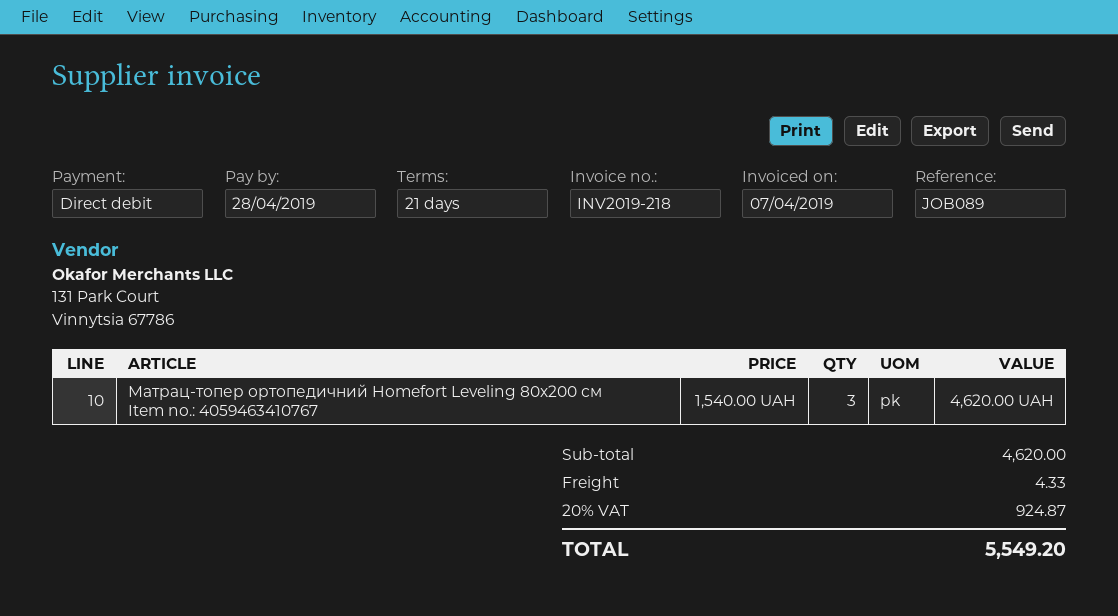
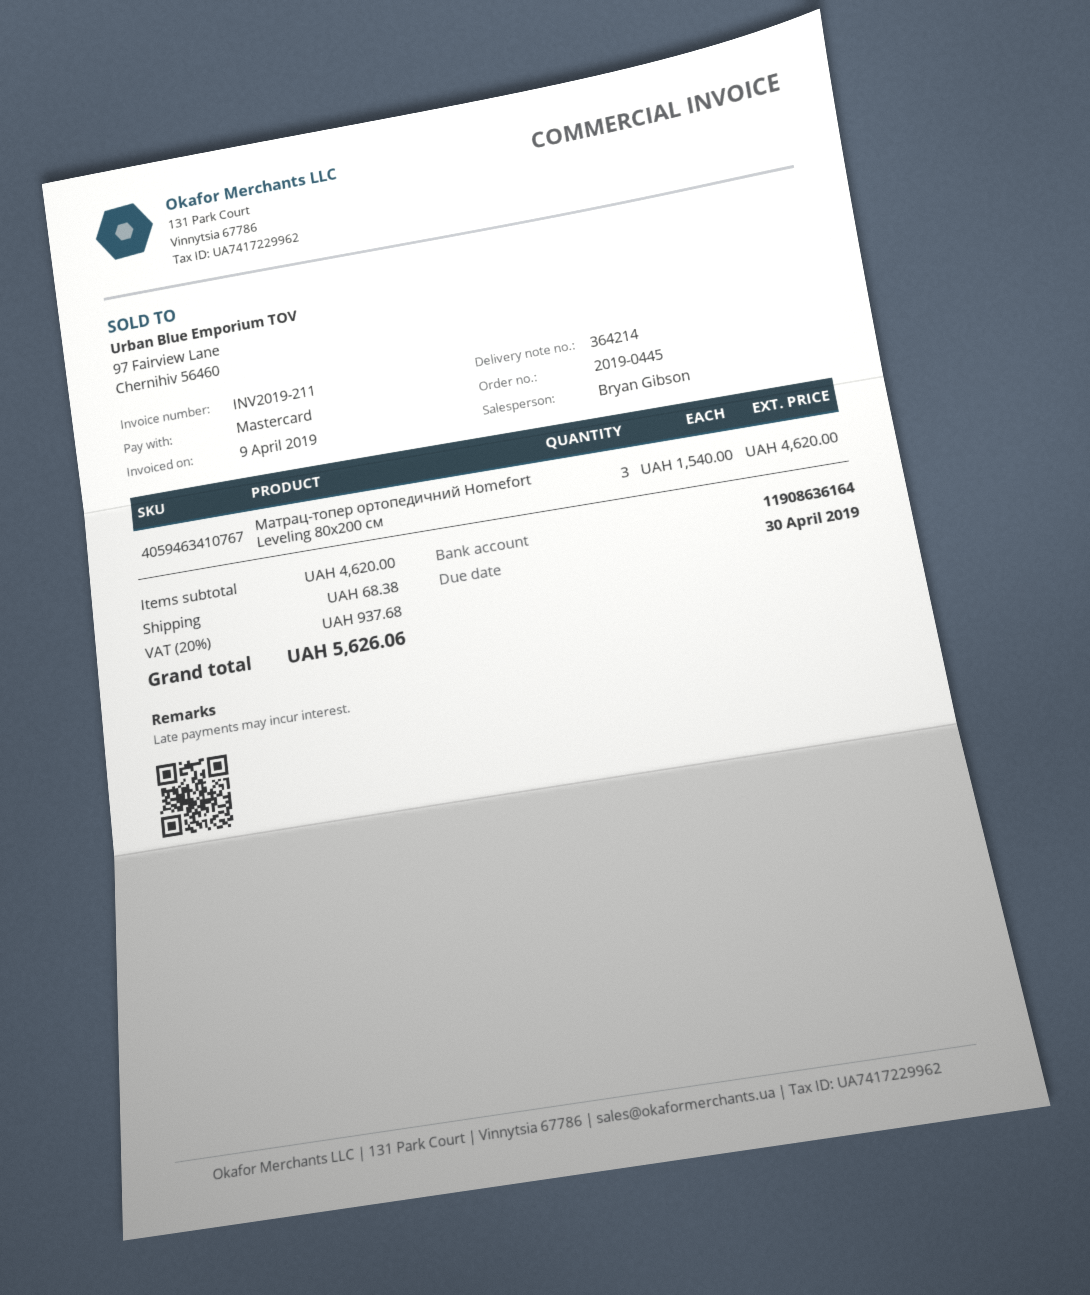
invoice number: INV2019-218 -> INV2019-211
invoice date: 2019-04-07 -> 2019-04-09
due date: 2019-04-28 -> 2019-04-30
payment method: direct debit -> Mastercard
shipping: 4.33 -> 68.38
tax: 20% = 924.87 -> 20% = 937.68
total: 5549.20 -> 5626.06

